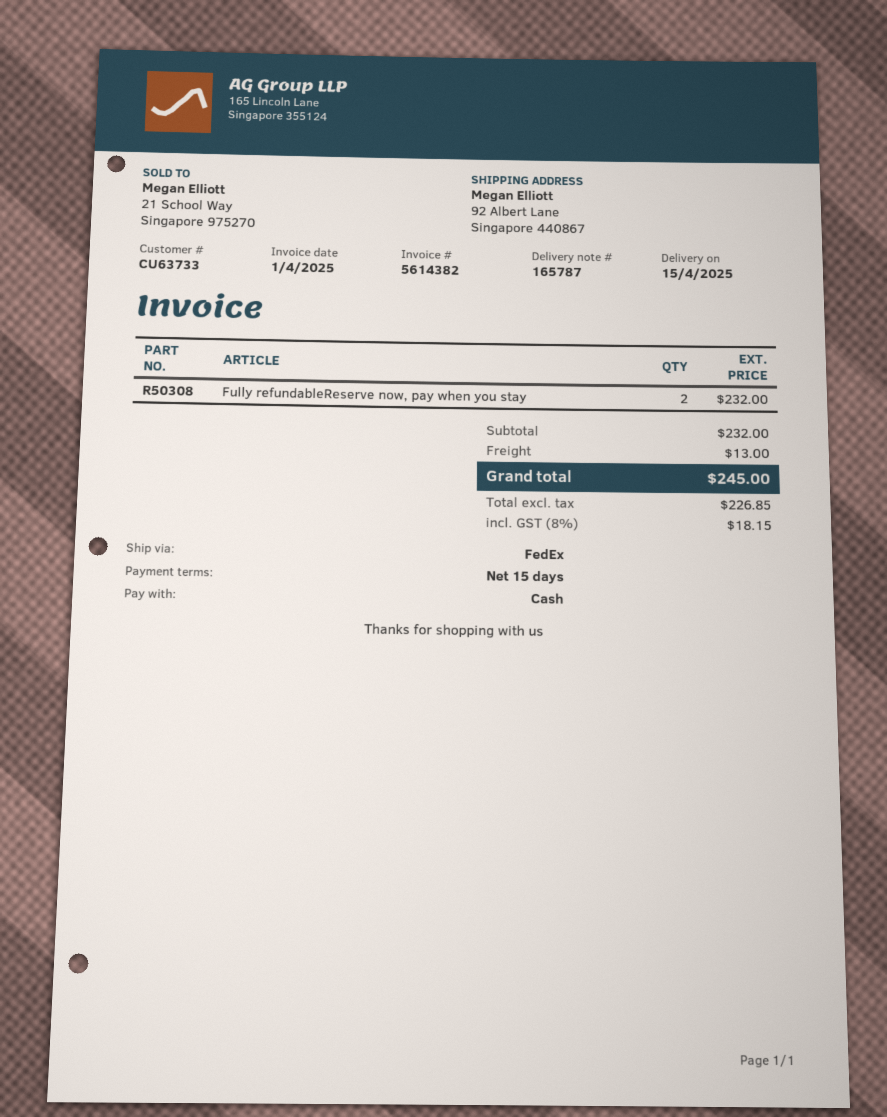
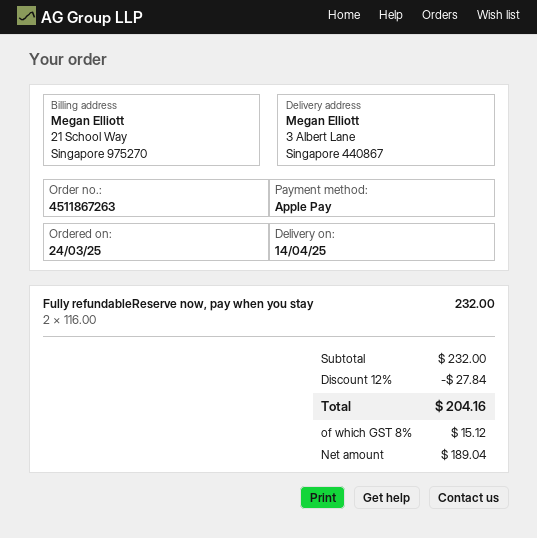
delivery date: 2025-04-15 -> 2025-04-14
payment method: cash -> Apple Pay
ship to: 92 Albert Lane, Singapore 440867 -> 3 Albert Lane, Singapore 440867
discount: none -> 12% = 27.84
shipping: 13.00 -> none
net: 226.85 -> 189.04
tax: 8% = 18.15 -> 8% = 15.12
total: 245.00 -> 204.16

